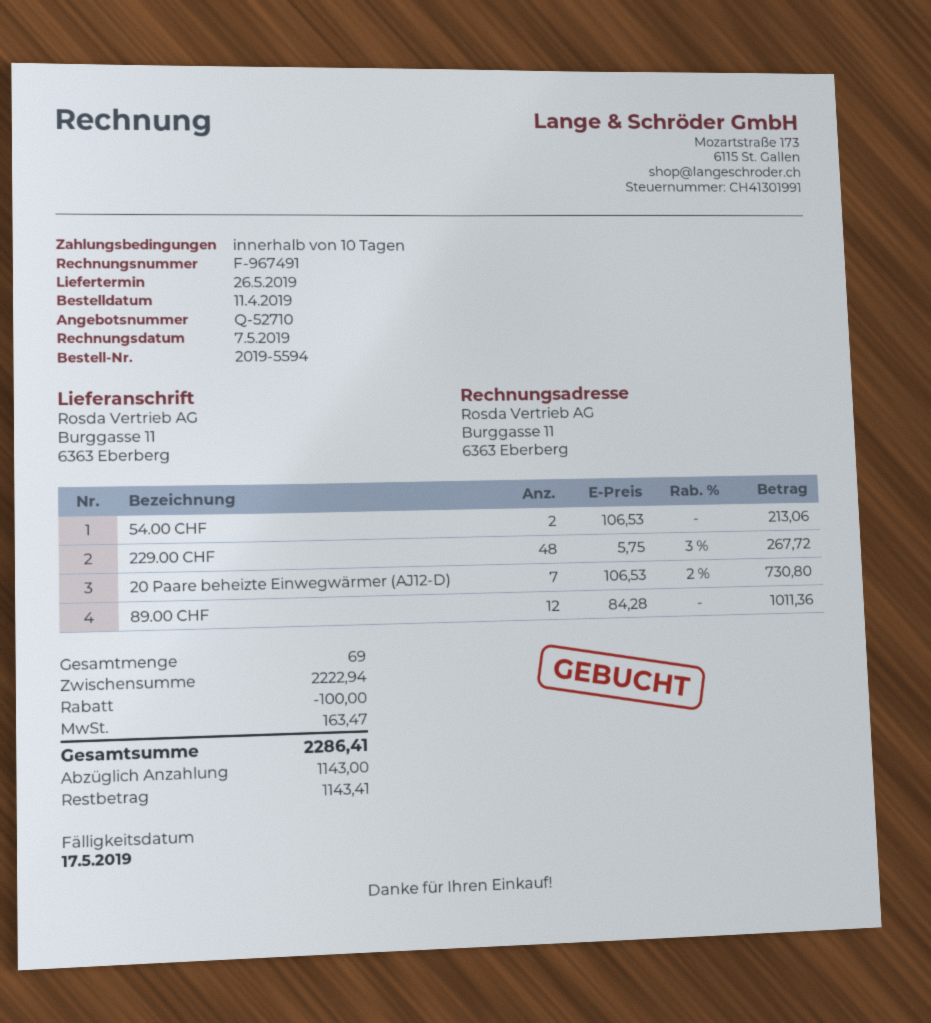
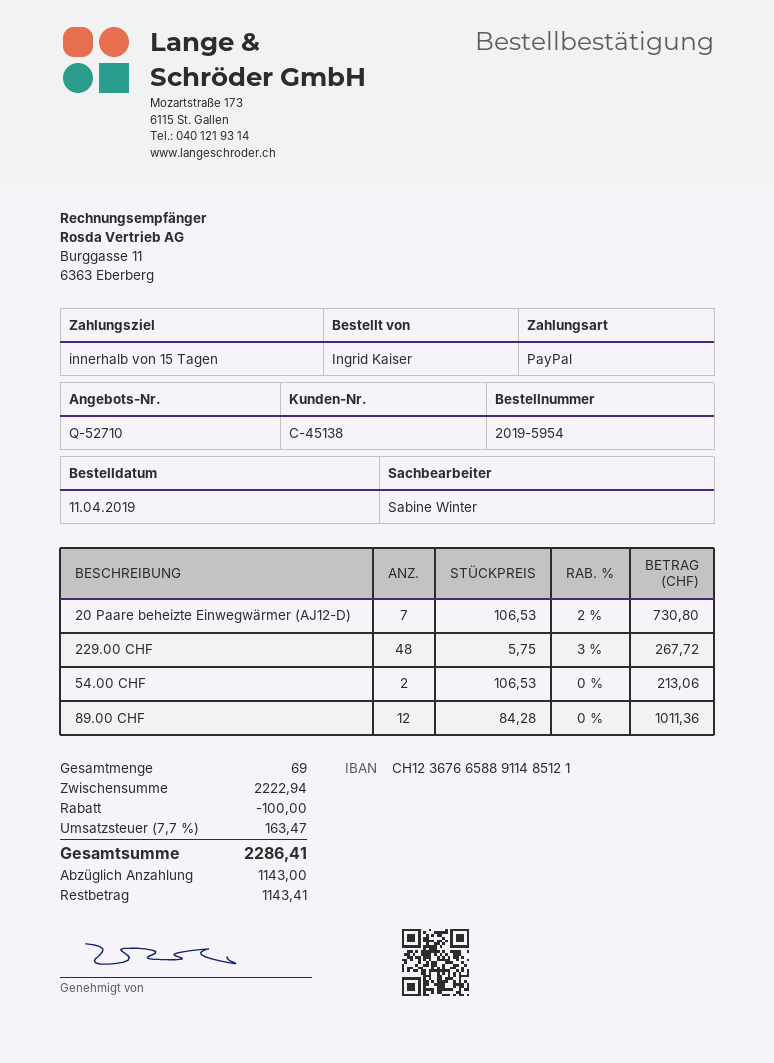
order number: 2019-5594 -> 2019-5954
payment terms: 10 days -> 15 days

